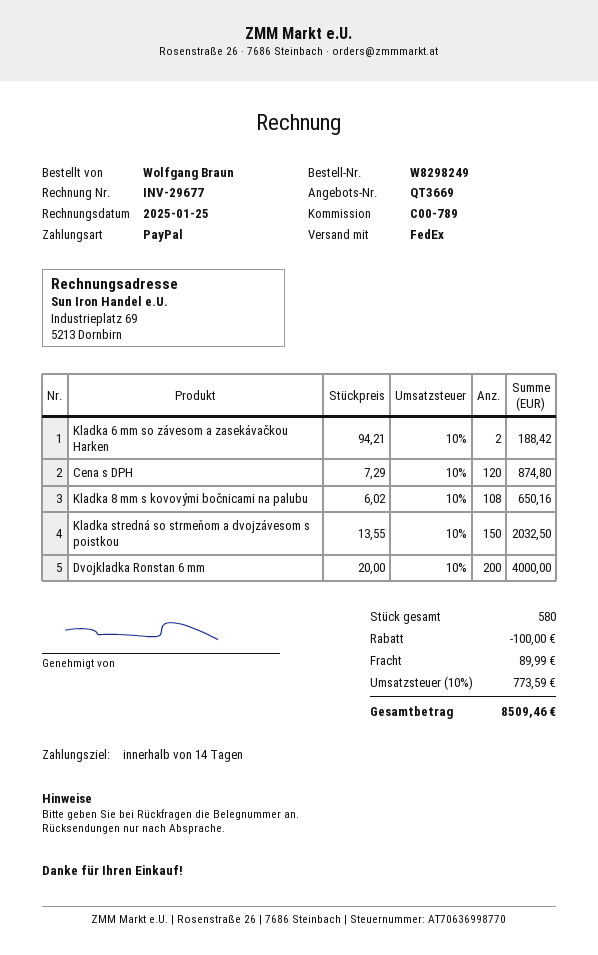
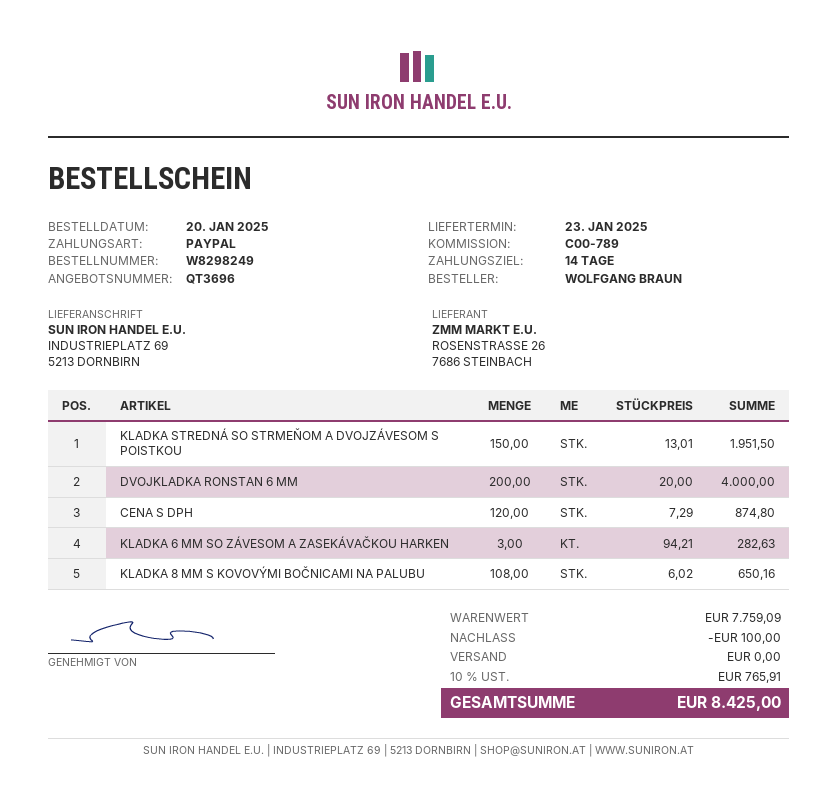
quote number: QT3669 -> QT3696
Kladka 6 mm so závesom a zasekávačkou Harken: 2 x 94.21 = 188.42 -> 3 x 94.21 = 282.63
Kladka stredná so strmeňom a dvojzávesom s poistkou: 150 x 13.55 = 2032.50 -> 150 x 13.01 = 1951.50
shipping: 89.99 -> 0.00
tax: 10% = 773.59 -> 10% = 765.91
total: 8509.46 -> 8425.00

